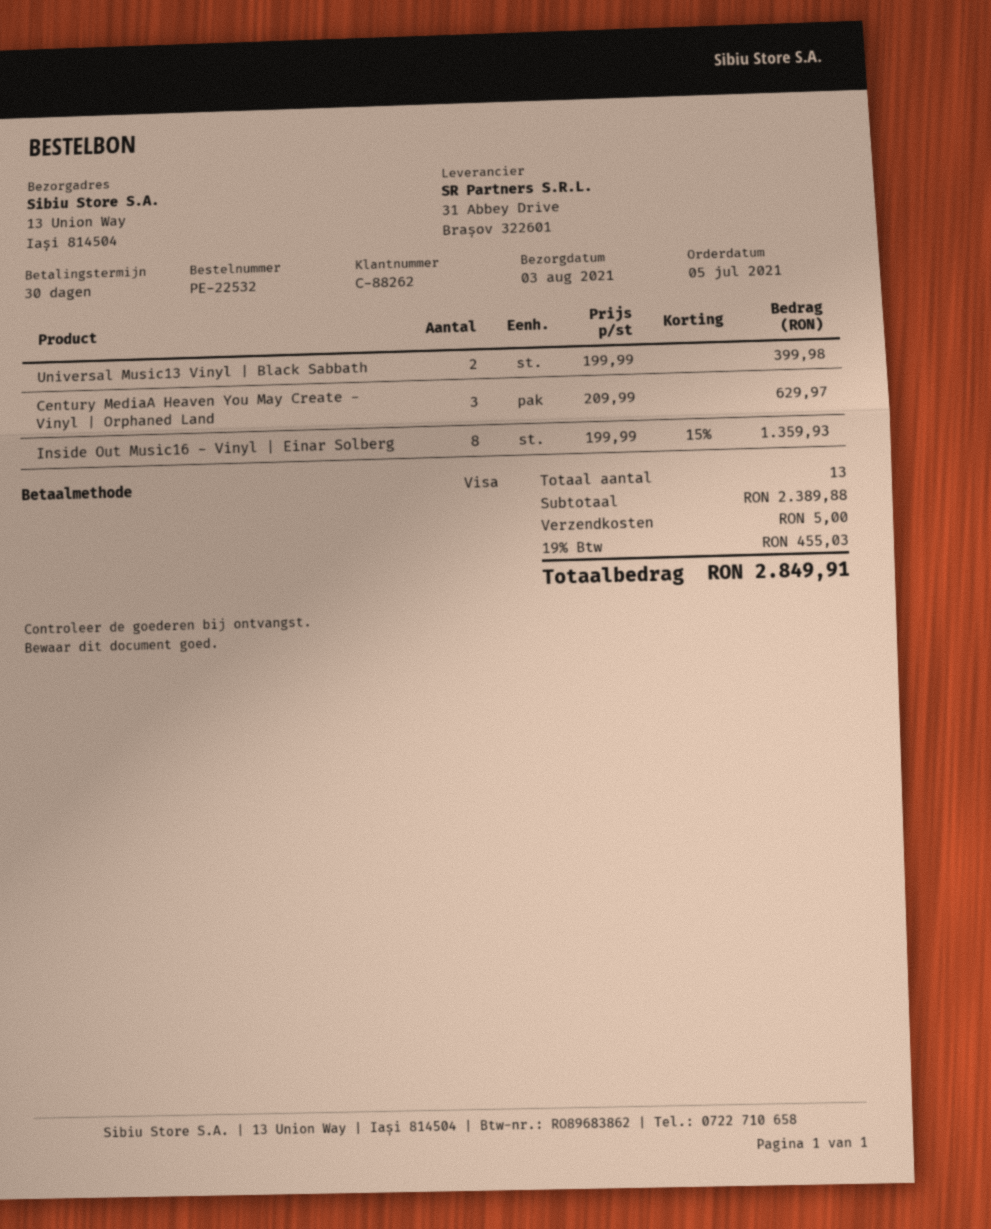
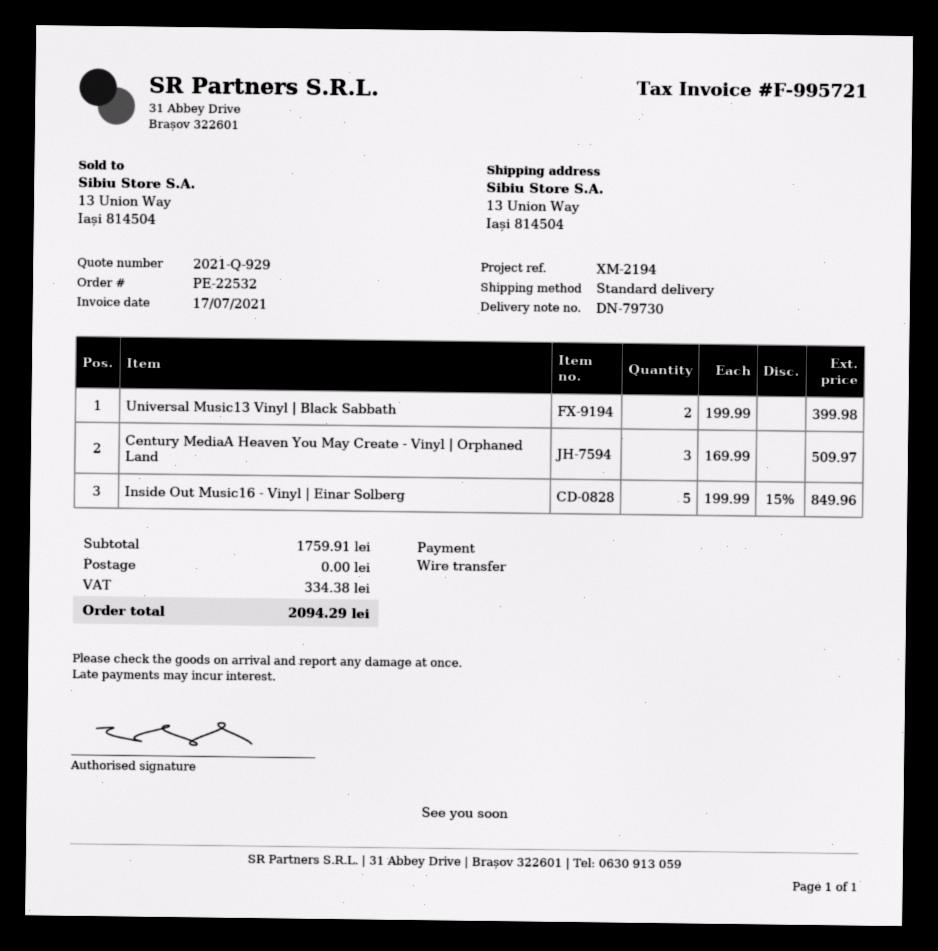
payment method: Visa -> bank transfer
Century MediaA Heaven You May Create - Vinyl | Orphaned Land: 3 x 209.99 = 629.97 -> 3 x 169.99 = 509.97
Inside Out Music16 - Vinyl | Einar Solberg: 8 x 199.99 - 15% = 1359.93 -> 5 x 199.99 - 15% = 849.96
subtotal: 2389.88 -> 1759.91
shipping: 5.00 -> 0.00
tax: 455.03 -> 334.38
total: 2849.91 -> 2094.29

